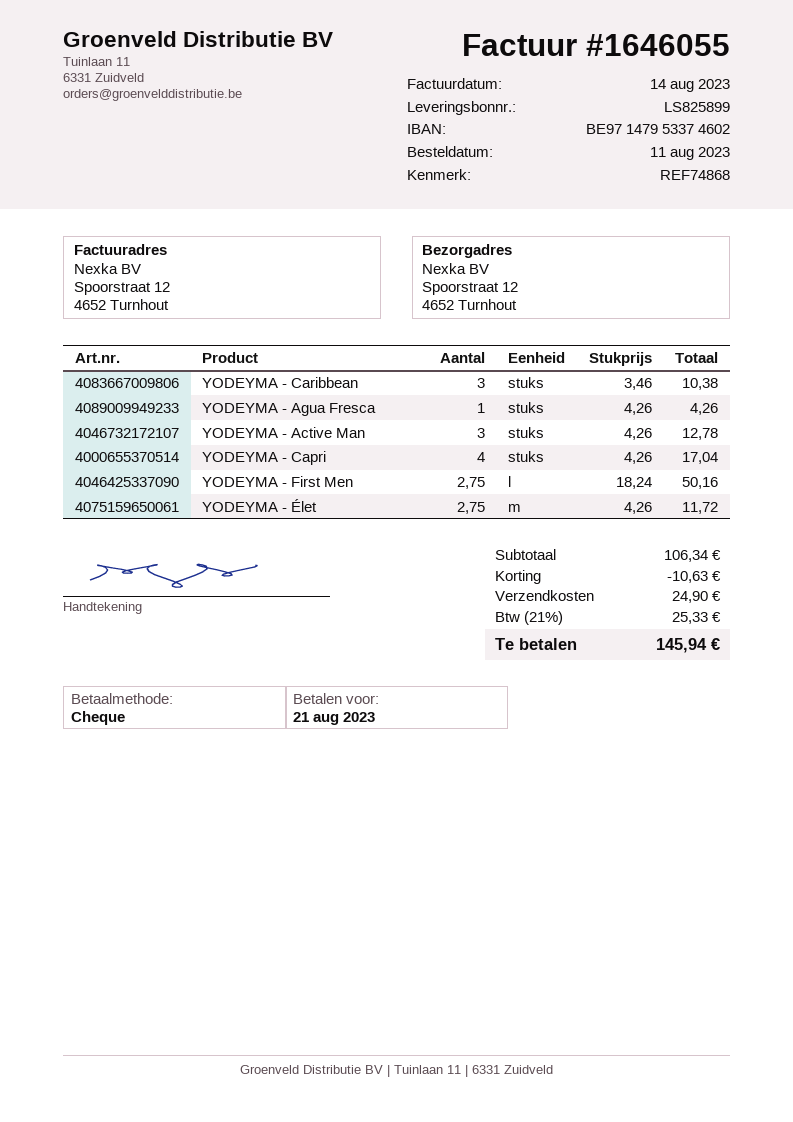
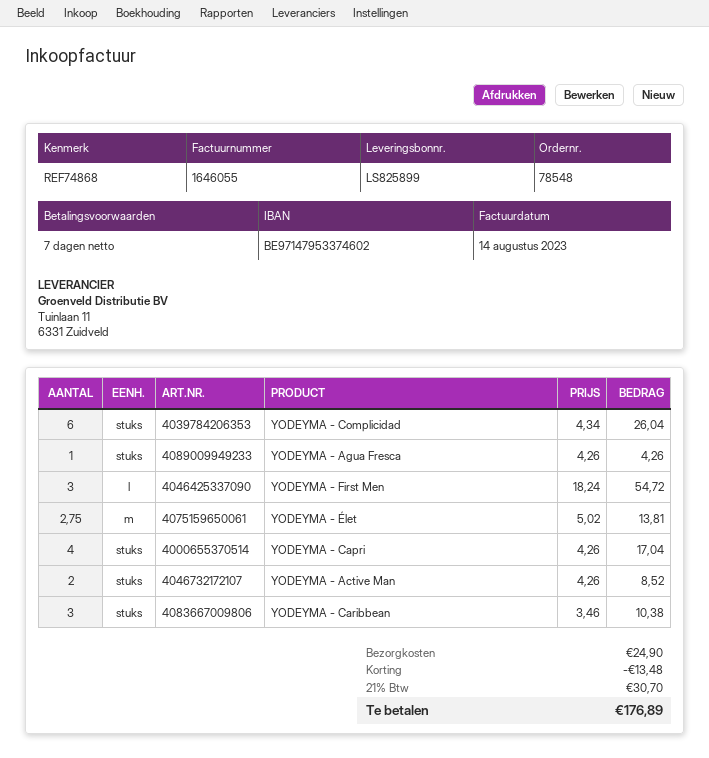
YODEYMA - Active Man: 3 x 4.26 = 12.78 -> 2 x 4.26 = 8.52
YODEYMA - First Men: 2.75 x 18.24 = 50.16 -> 3 x 18.24 = 54.72
YODEYMA - Élet: 2.75 x 4.26 = 11.72 -> 2.75 x 5.02 = 13.81
YODEYMA - Complicidad: none -> 6 x 4.34 = 26.04
discount: 10.63 -> 13.48
tax: 21% = 25.33 -> 21% = 30.70
total: 145.94 -> 176.89

